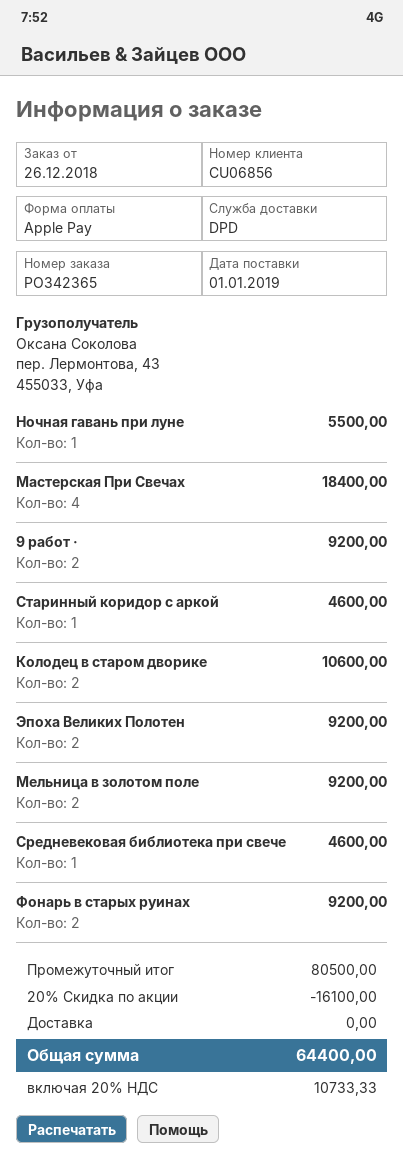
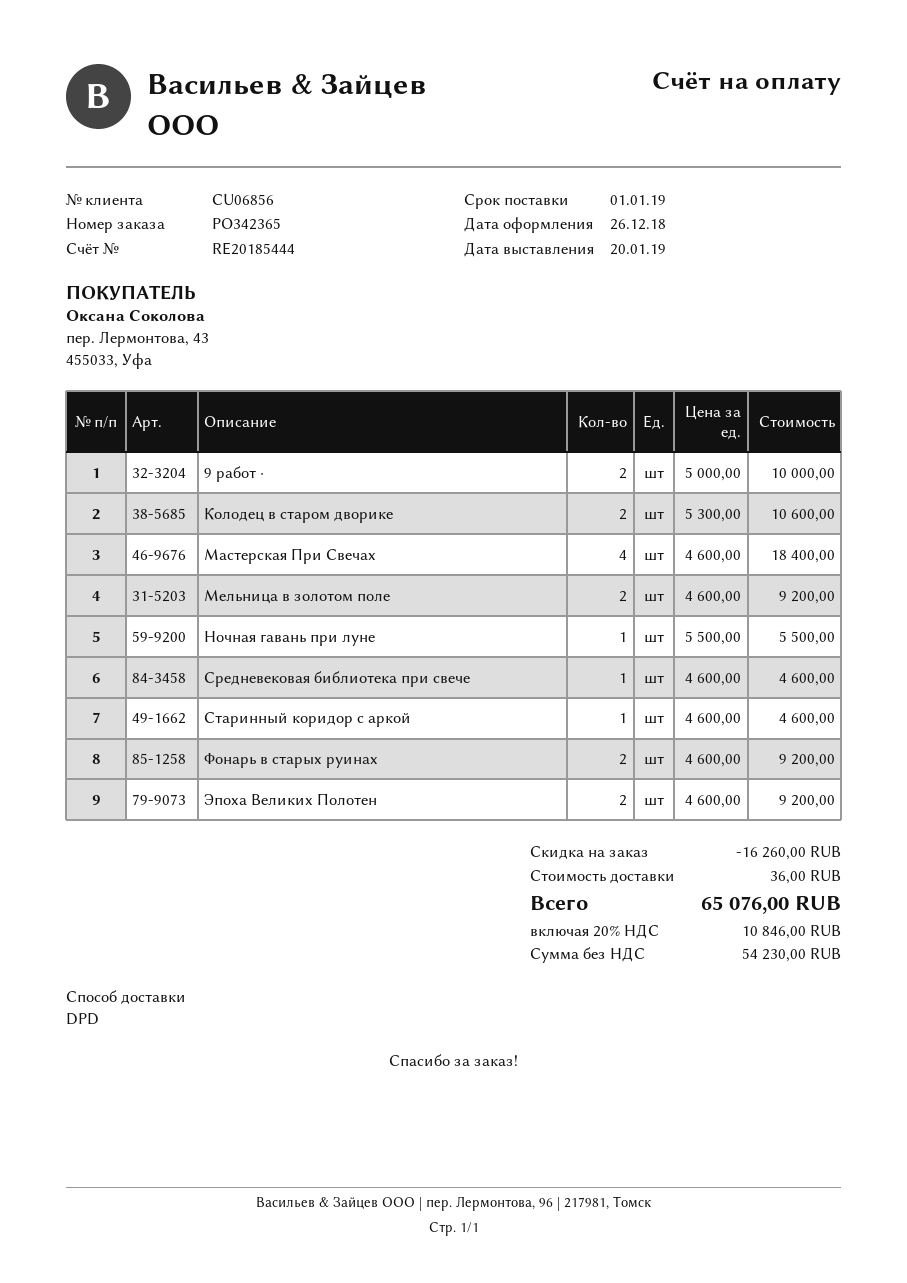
9 работ ·: 2 for 9200.00 -> 2 for 10000.00
discount: 16100.00 -> 16260.00
shipping: 0.00 -> 36.00
tax: 20% = 10733.33 -> 20% = 10846.00
total: 64400.00 -> 65076.00

